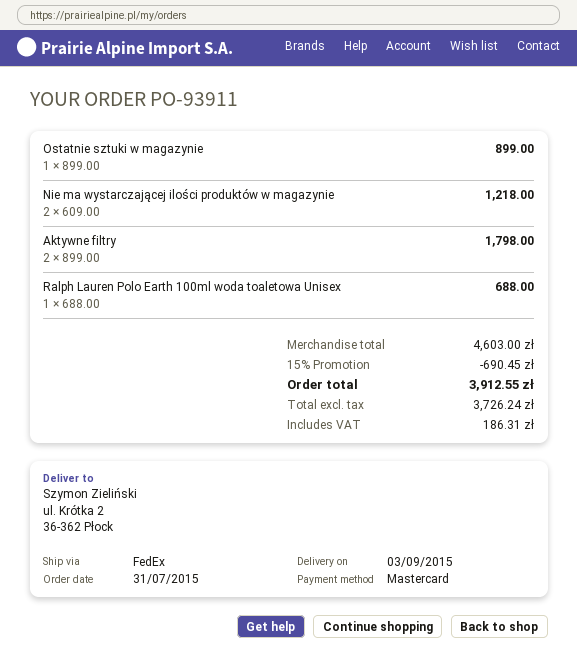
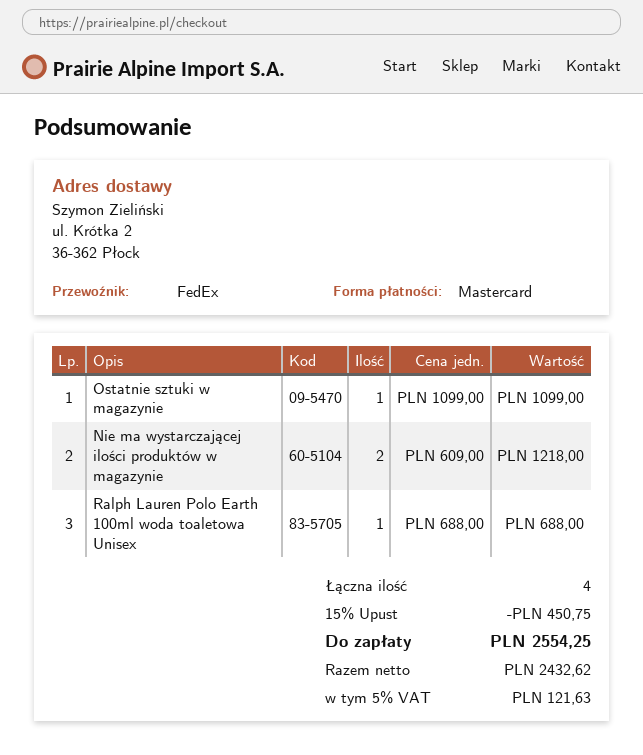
Ostatnie sztuki w magazynie: 1 x 899.00 = 899.00 -> 1 x 1099.00 = 1099.00
Aktywne filtry: 2 x 899.00 = 1798.00 -> none
discount: 15% = 690.45 -> 15% = 450.75
net: 3726.24 -> 2432.62
tax: 186.31 -> 121.63
total: 3912.55 -> 2554.25

